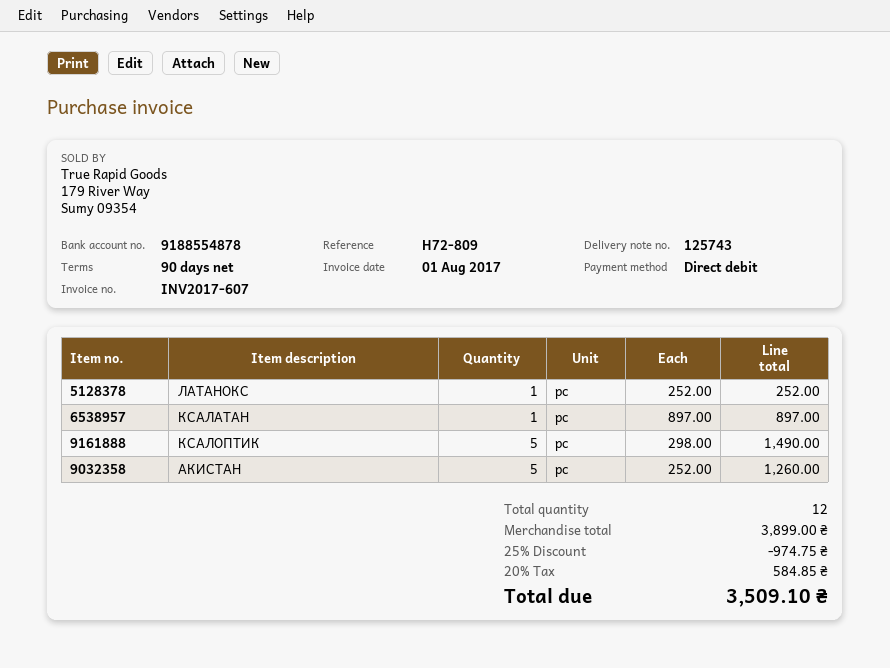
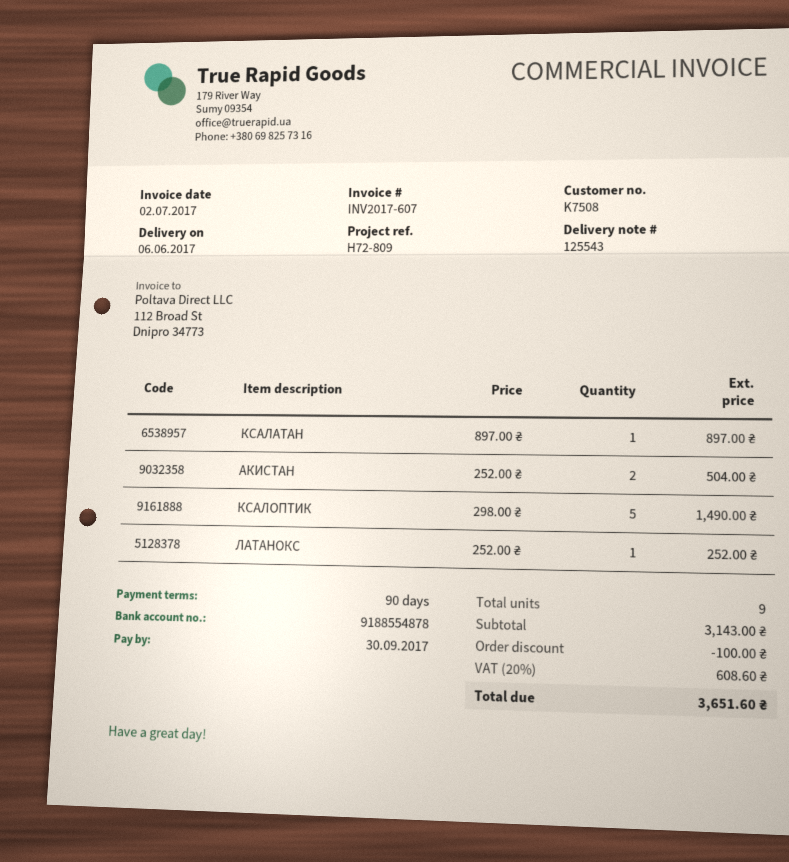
delivery note number: 125743 -> 125543
invoice date: 2017-08-01 -> 2017-07-02
АКИСТАН: 5 x 252.00 = 1260.00 -> 2 x 252.00 = 504.00
total quantity: 12 -> 9
subtotal: 3899.00 -> 3143.00
discount: 974.75 -> 100.00
tax: 20% = 584.85 -> 20% = 608.60
total: 3509.10 -> 3651.60

